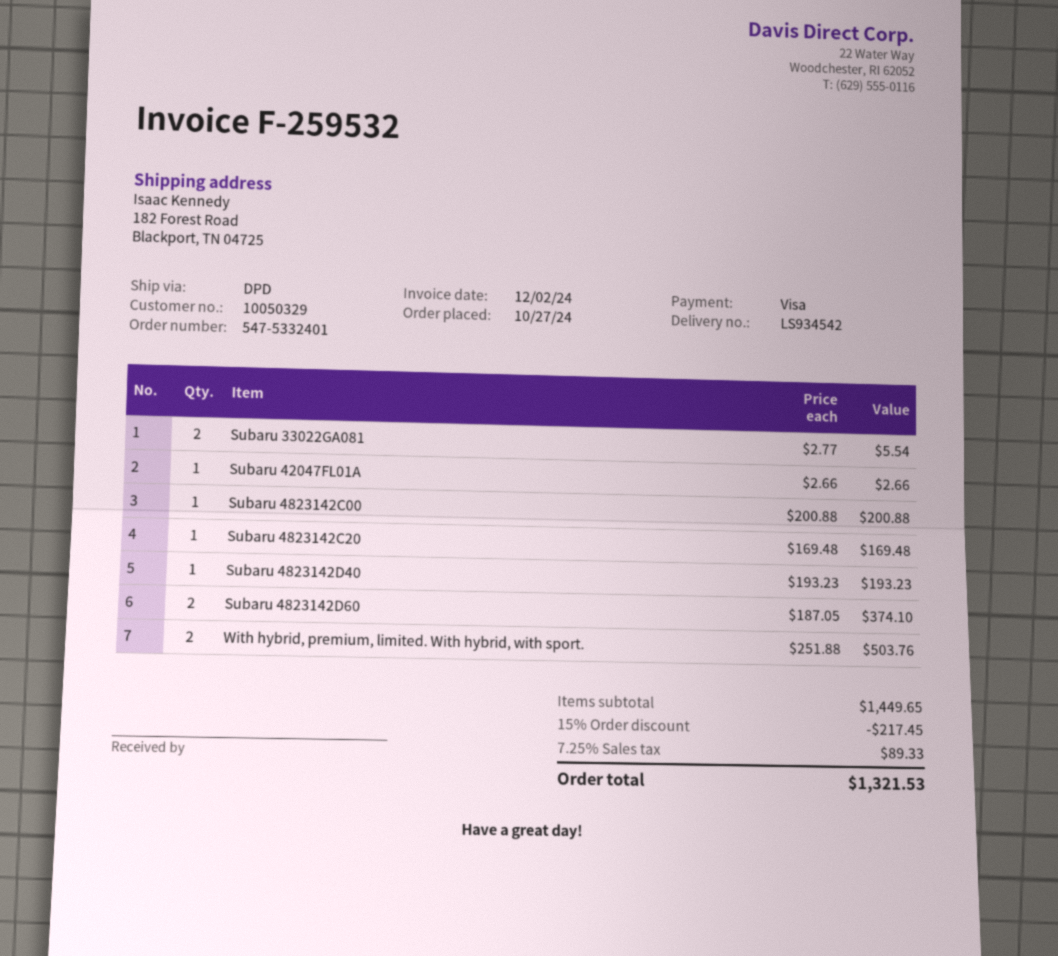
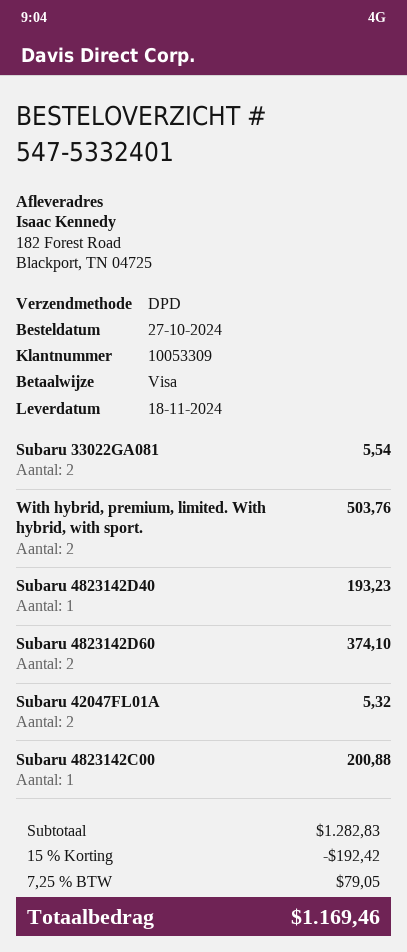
customer number: 10050329 -> 10053309
Subaru 42047FL01A: 1 for 2.66 -> 2 for 5.32
Subaru 4823142C20: 1 for 169.48 -> none
subtotal: 1449.65 -> 1282.83
discount: 15% = 217.45 -> 15% = 192.42
tax: 7.25% = 89.33 -> 7.25% = 79.05
total: 1321.53 -> 1169.46

